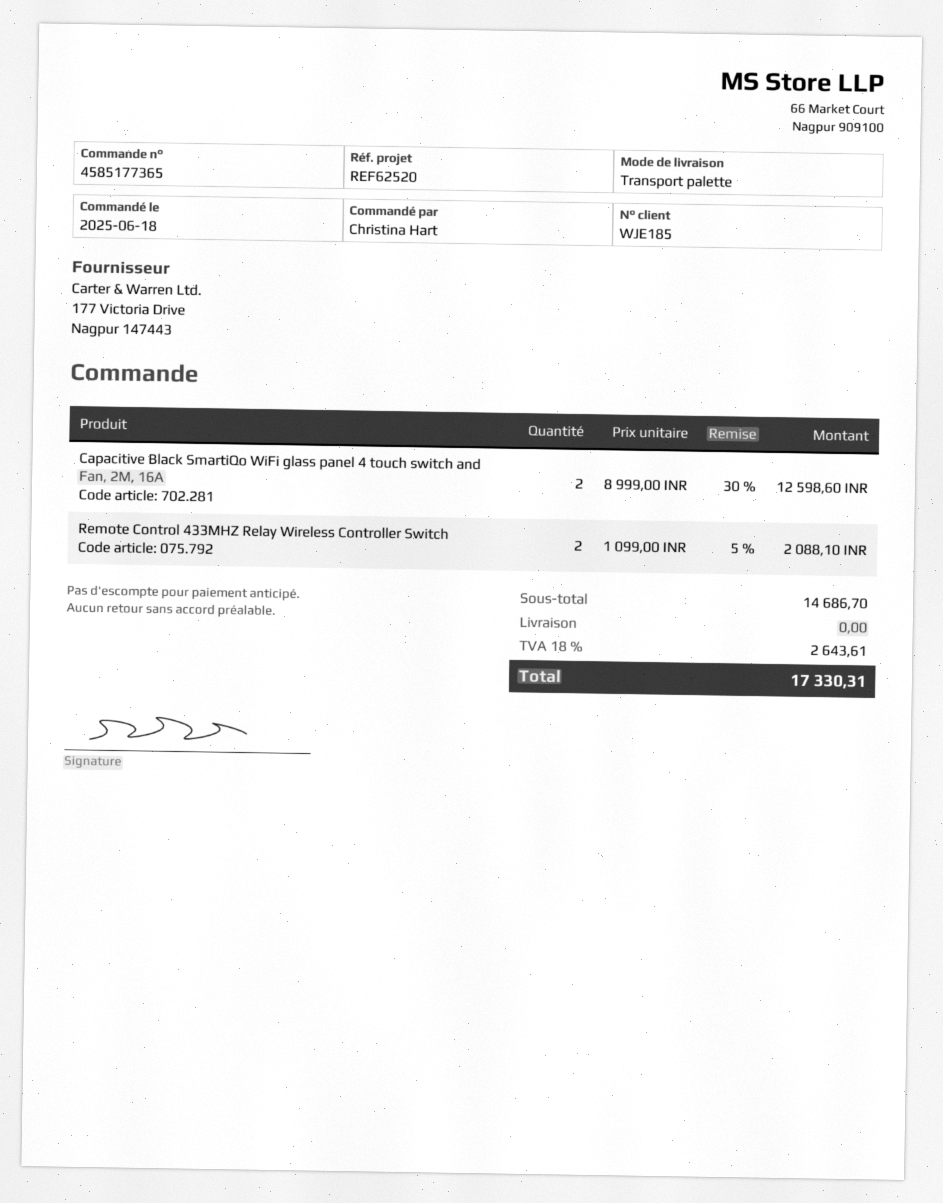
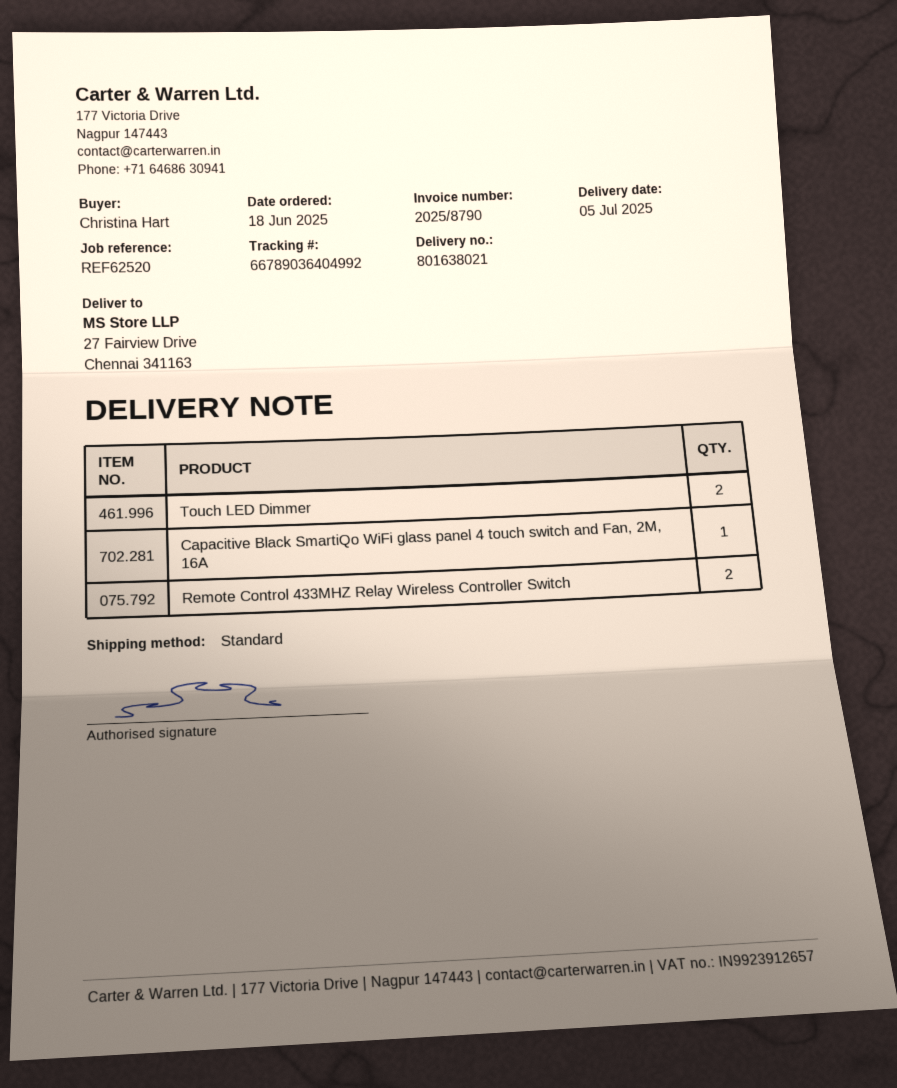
shipping method: pallet freight -> standard
Capacitive Black SmartiQo WiFi glass panel 4 touch switch and Fan, 2M, 16A: 2 -> 1
Touch LED Dimmer: none -> 2

